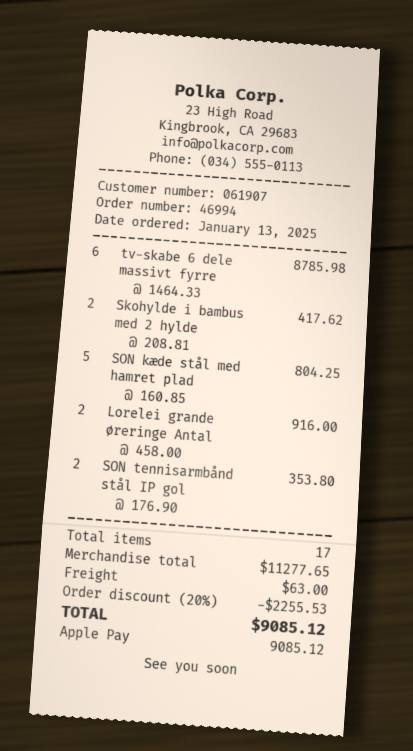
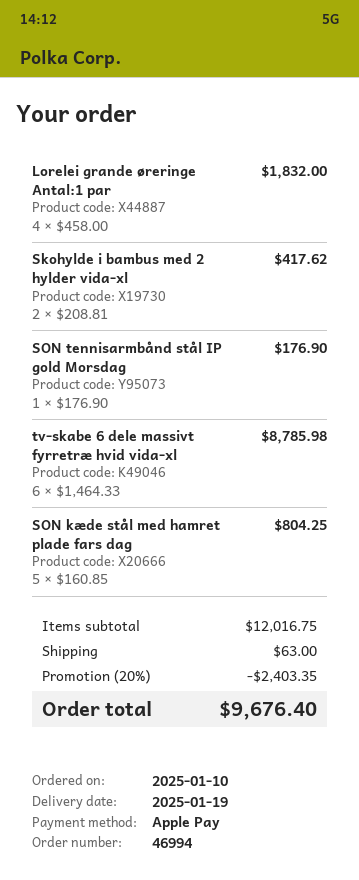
order date: 2025-01-13 -> 2025-01-10
Lorelei grande øreringe Antal: 2 x 458.00 = 916.00 -> 4 x 458.00 = 1832.00
SON tennisarmbånd stål IP gol: 2 x 176.90 = 353.80 -> 1 x 176.90 = 176.90
subtotal: 11277.65 -> 12016.75
discount: 20% = 2255.53 -> 20% = 2403.35
total: 9085.12 -> 9676.40

